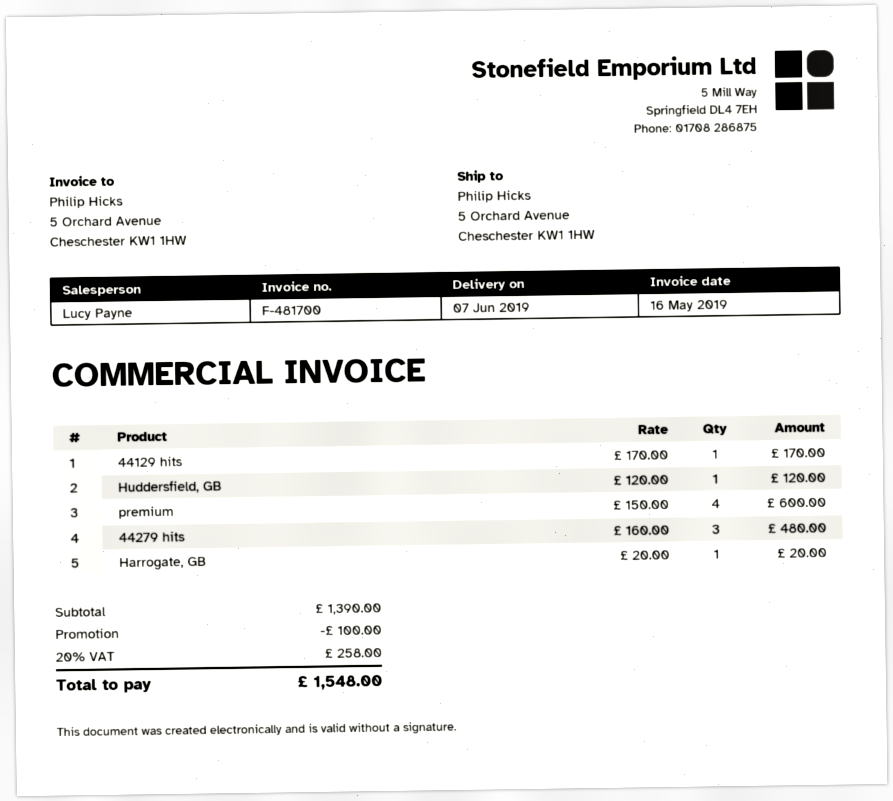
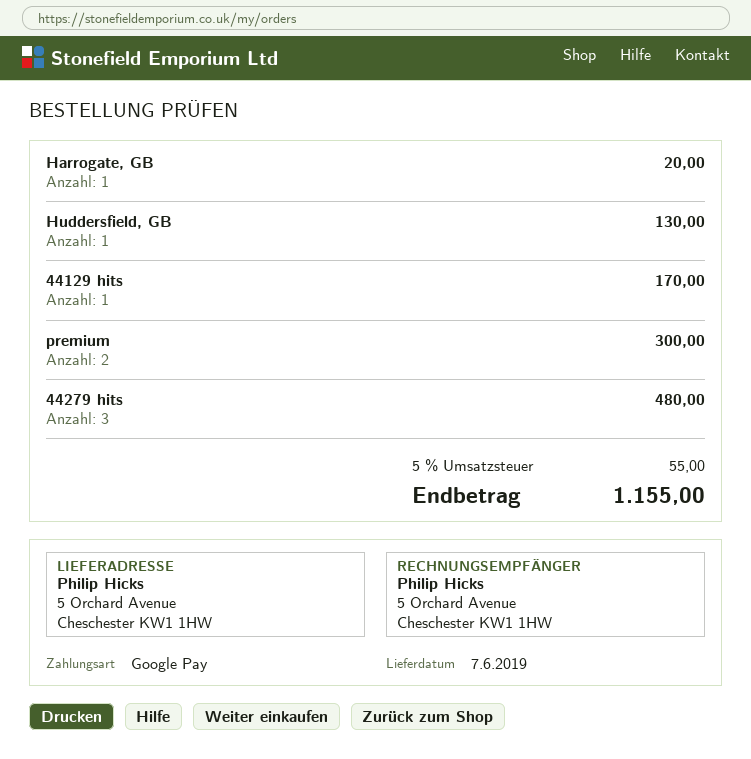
Huddersfield, GB: 1 for 120.00 -> 1 for 130.00
premium: 4 for 600.00 -> 2 for 300.00
discount: 100.00 -> none
tax: 20% = 258.00 -> 5% = 55.00
total: 1548.00 -> 1155.00

